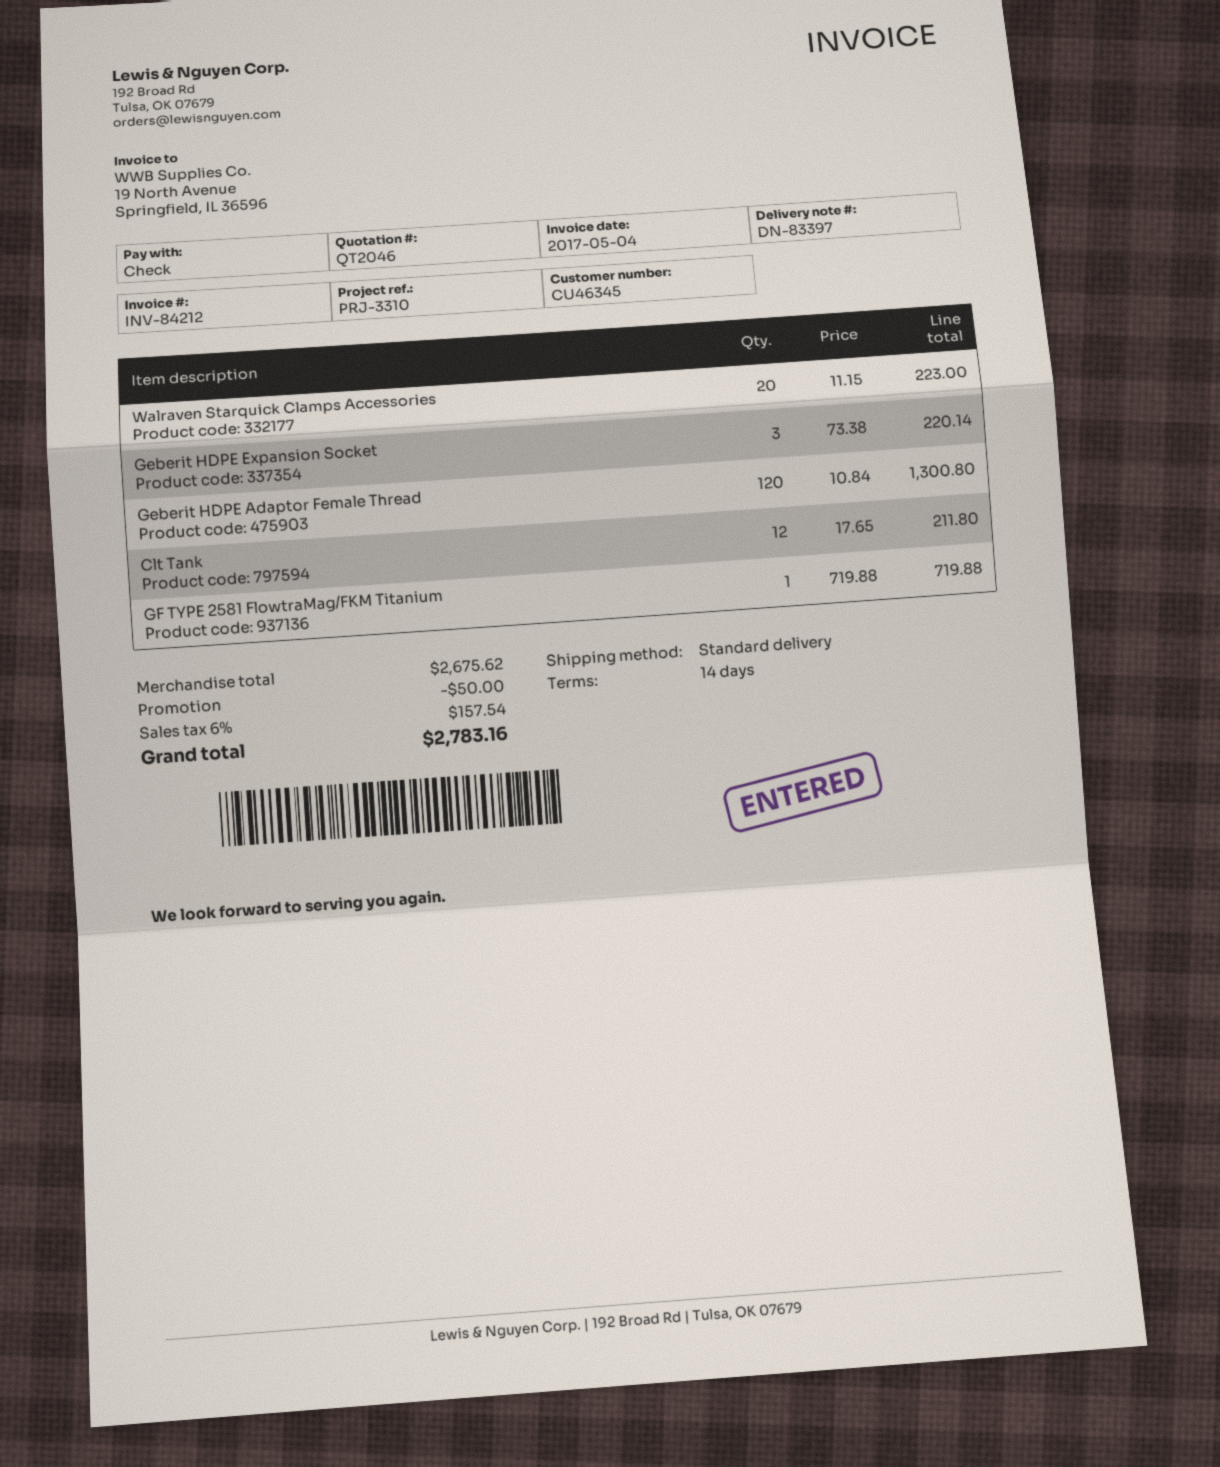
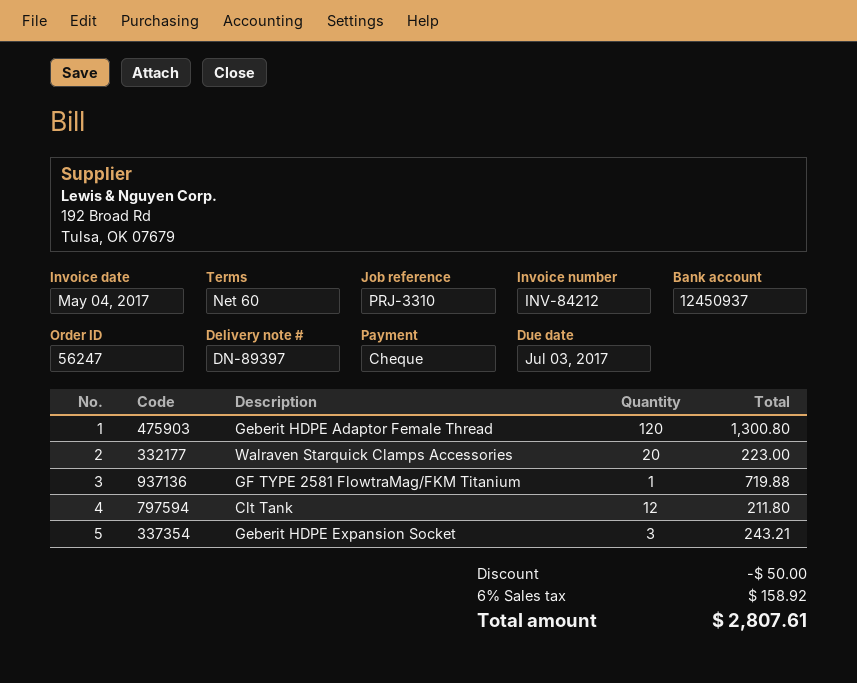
delivery note number: DN-83397 -> DN-89397
payment terms: 14 days -> 60 days
Geberit HDPE Expansion Socket: 3 for 220.14 -> 3 for 243.21
tax: 6% = 157.54 -> 6% = 158.92
total: 2783.16 -> 2807.61

